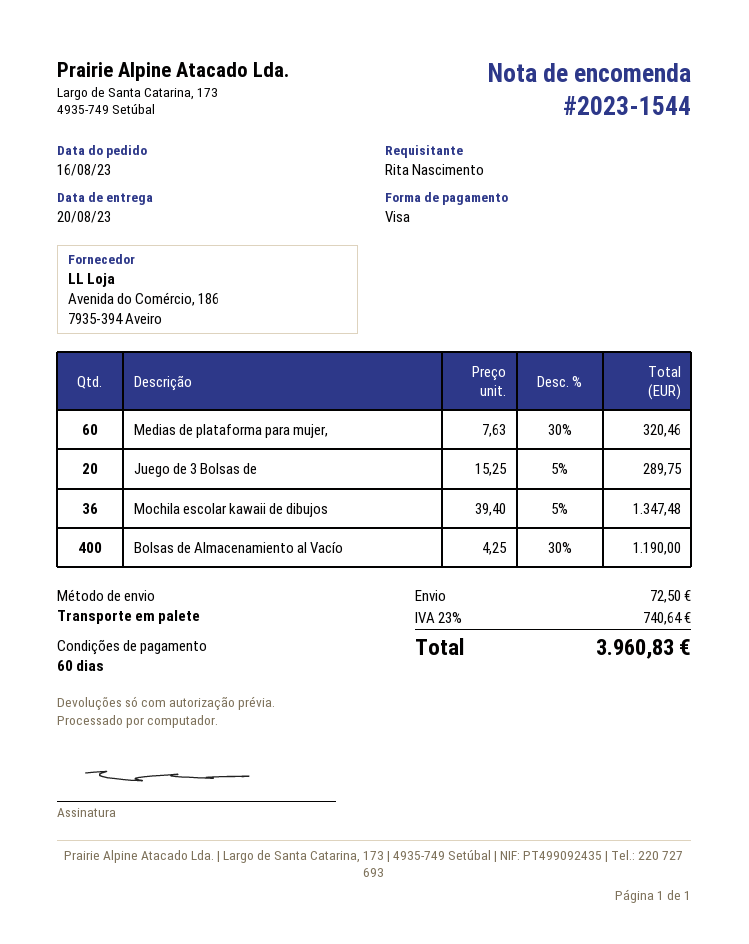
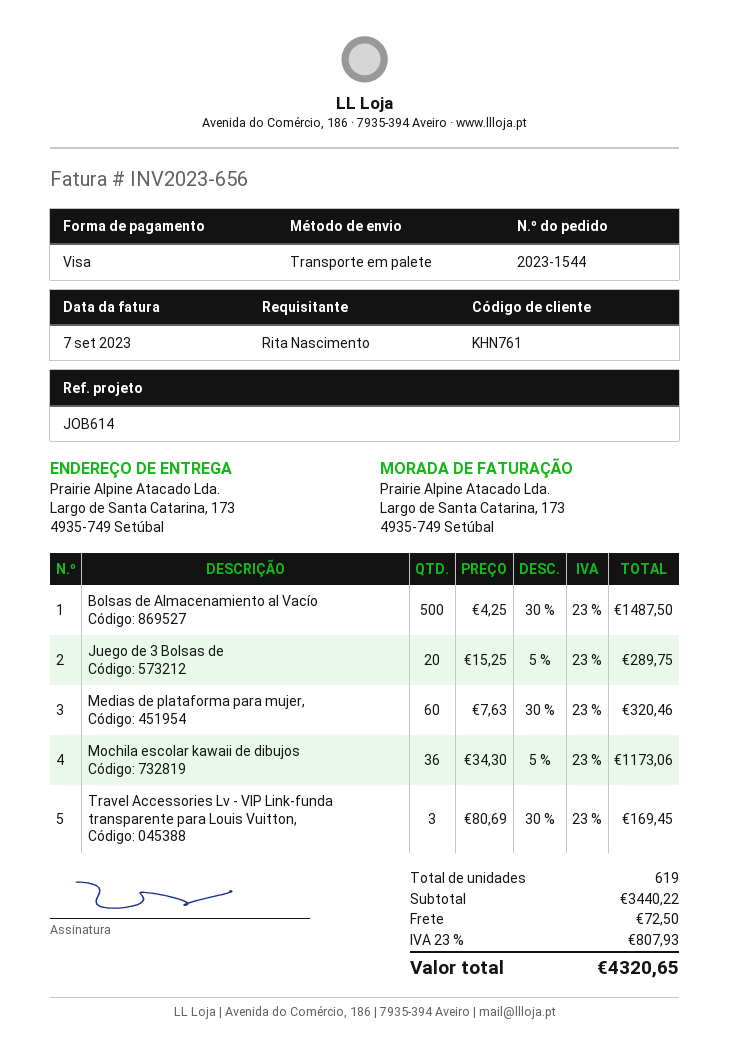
Mochila escolar kawaii de dibujos: 36 x 39.40 - 5% = 1347.48 -> 36 x 34.30 - 5% = 1173.06
Bolsas de Almacenamiento al Vacío: 400 x 4.25 - 30% = 1190.00 -> 500 x 4.25 - 30% = 1487.50
Travel Accessories Lv - VIP Link-funda transparente para Louis Vuitton,: none -> 3 x 80.69 - 30% = 169.45
tax: 23% = 740.64 -> 23% = 807.93
total: 3960.83 -> 4320.65

